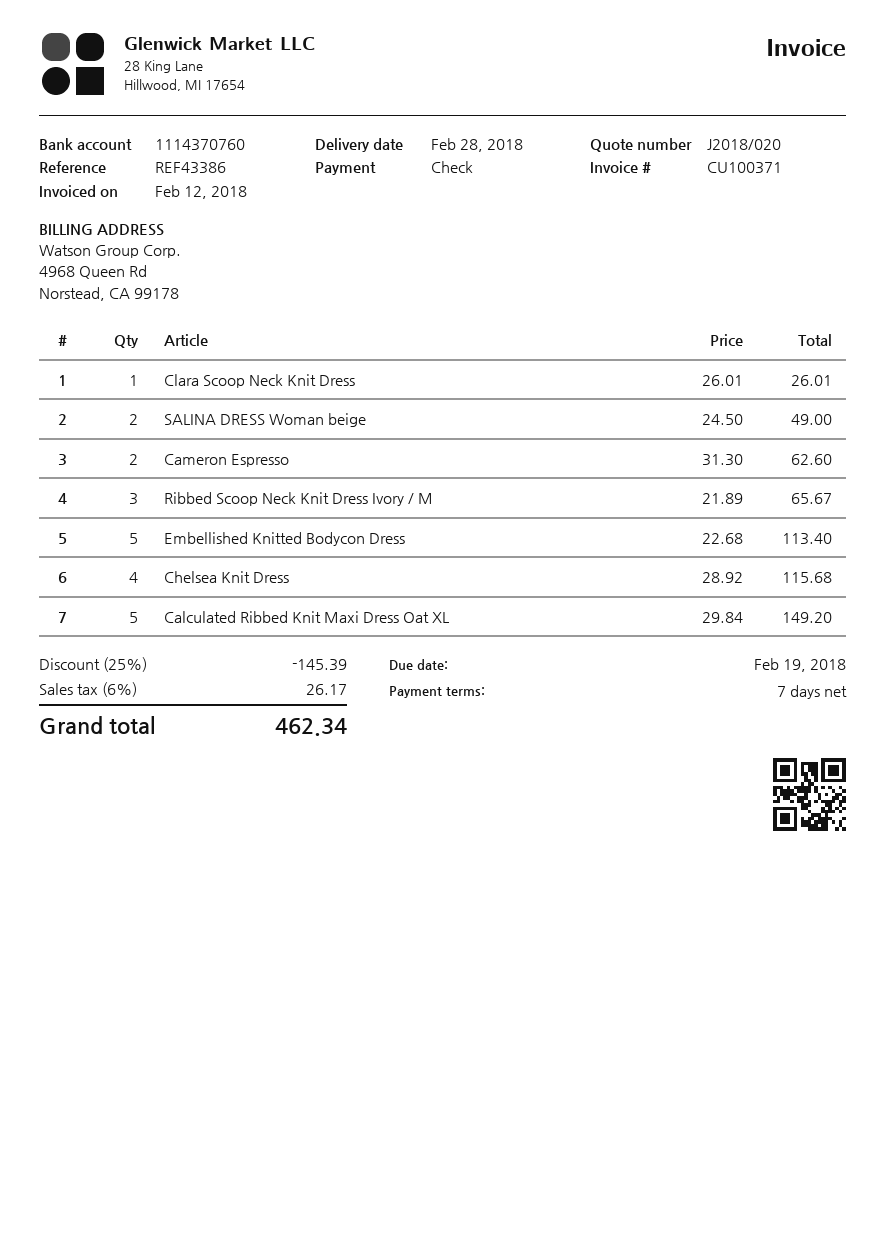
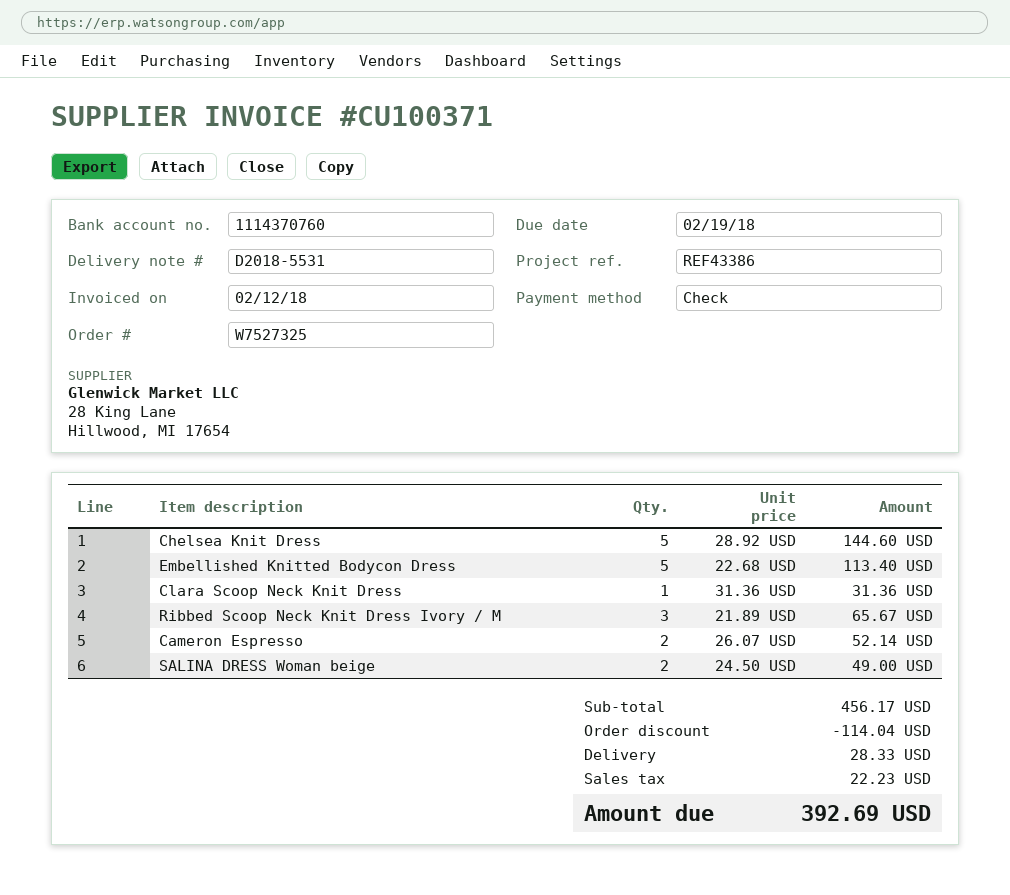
Clara Scoop Neck Knit Dress: 1 x 26.01 = 26.01 -> 1 x 31.36 = 31.36
Cameron Espresso: 2 x 31.30 = 62.60 -> 2 x 26.07 = 52.14
Chelsea Knit Dress: 4 x 28.92 = 115.68 -> 5 x 28.92 = 144.60
Calculated Ribbed Knit Maxi Dress Oat XL: 5 x 29.84 = 149.20 -> none
discount: 145.39 -> 114.04
shipping: none -> 28.33
tax: 26.17 -> 22.23
total: 462.34 -> 392.69

